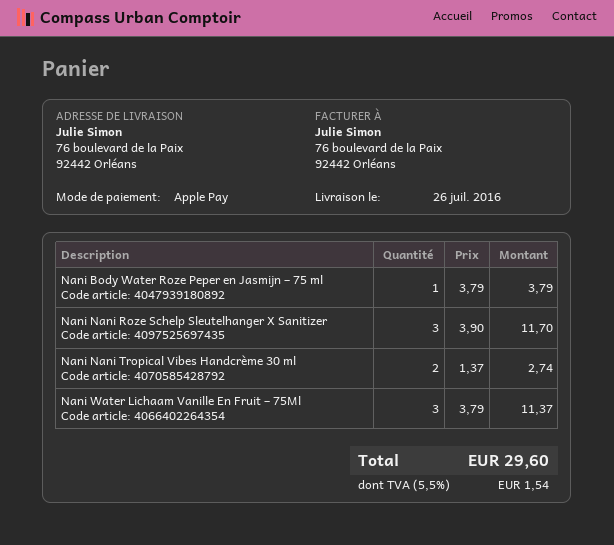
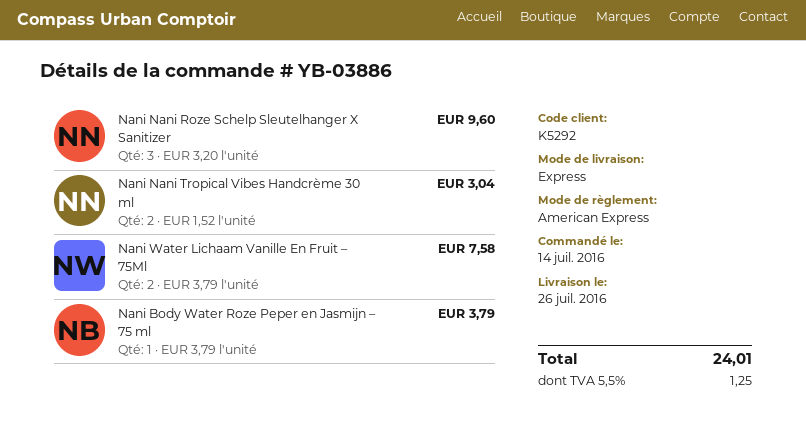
payment method: Apple Pay -> American Express
Nani Nani Roze Schelp Sleutelhanger X Sanitizer: 3 x 3.90 = 11.70 -> 3 x 3.20 = 9.60
Nani Nani Tropical Vibes Handcrème 30 ml: 2 x 1.37 = 2.74 -> 2 x 1.52 = 3.04
Nani Water Lichaam Vanille En Fruit – 75Ml: 3 x 3.79 = 11.37 -> 2 x 3.79 = 7.58
tax: 5.5% = 1.54 -> 5.5% = 1.25
total: 29.60 -> 24.01

